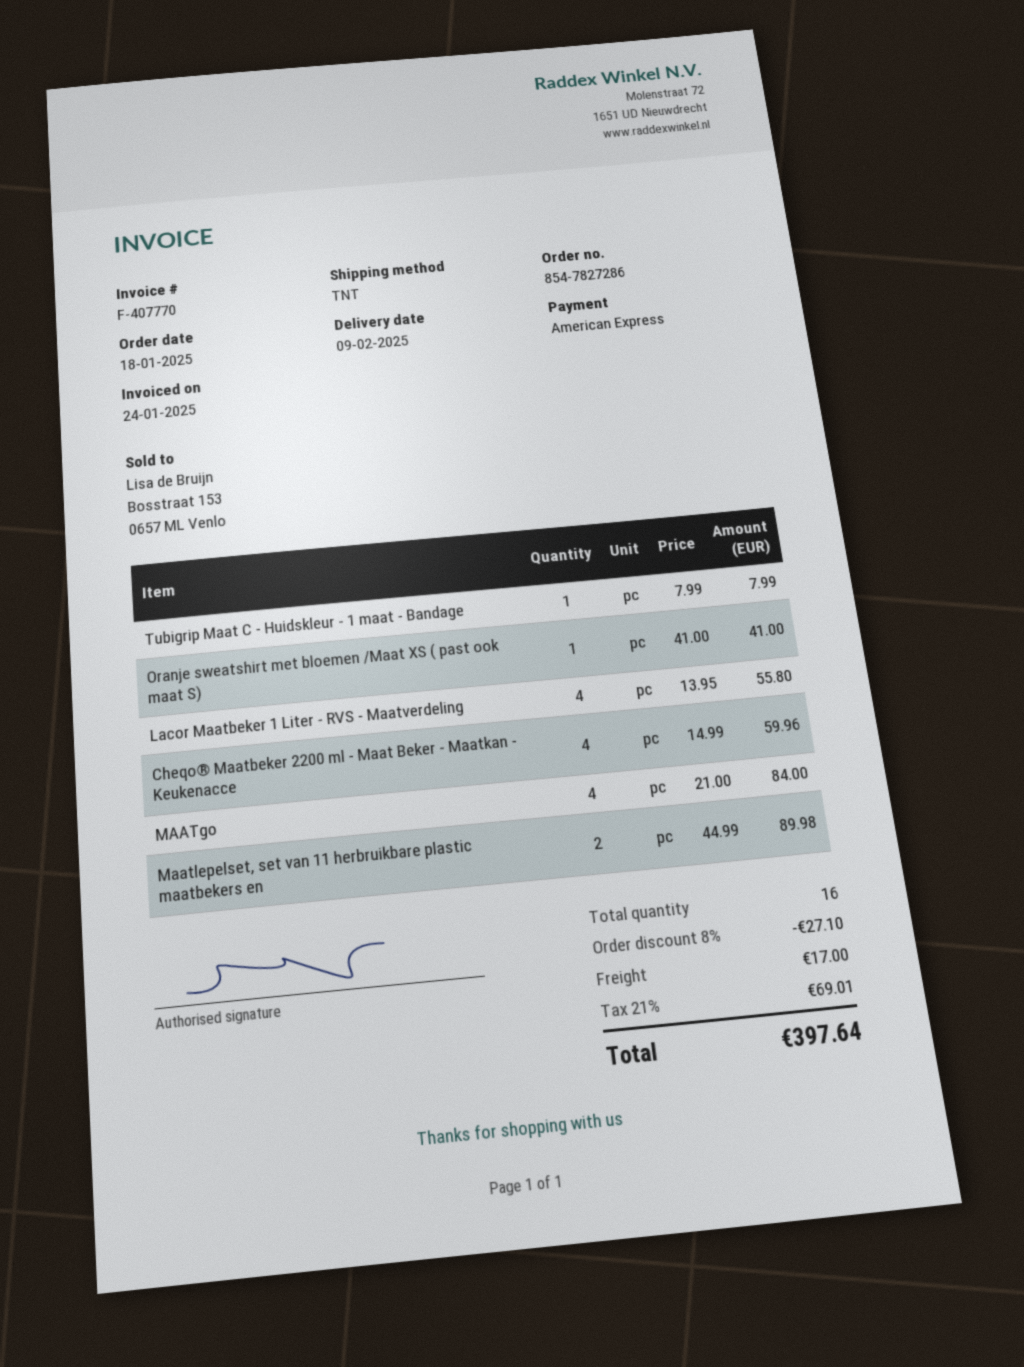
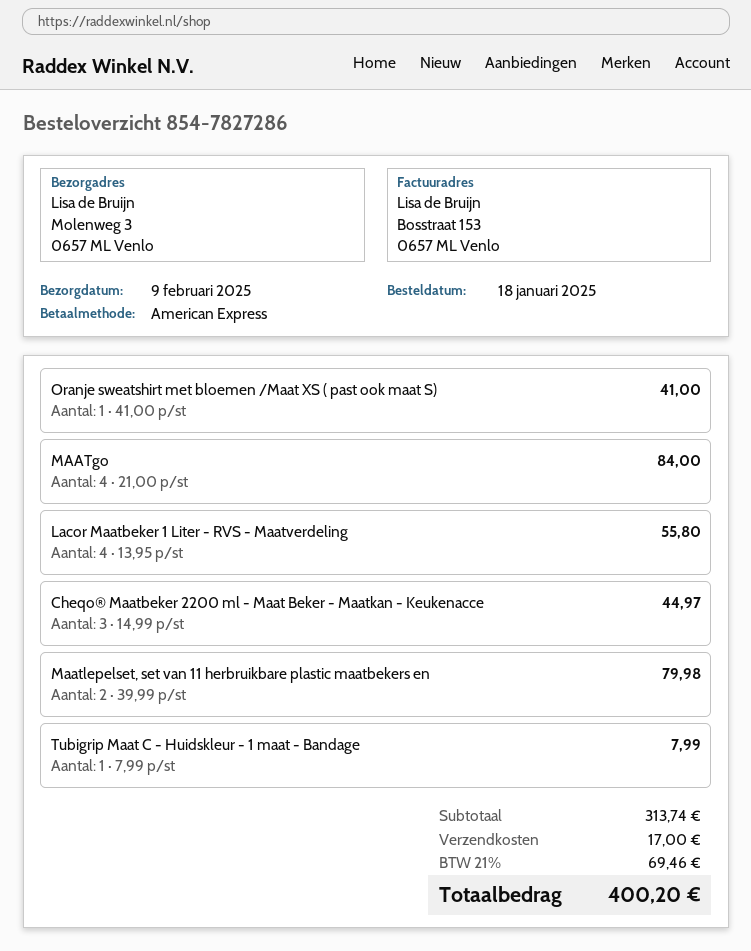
Cheqo® Maatbeker 2200 ml - Maat Beker - Maatkan - Keukenacce: 4 x 14.99 = 59.96 -> 3 x 14.99 = 44.97
Maatlepelset, set van 11 herbruikbare plastic maatbekers en: 2 x 44.99 = 89.98 -> 2 x 39.99 = 79.98
discount: 8% = 27.10 -> none
tax: 21% = 69.01 -> 21% = 69.46
total: 397.64 -> 400.20

